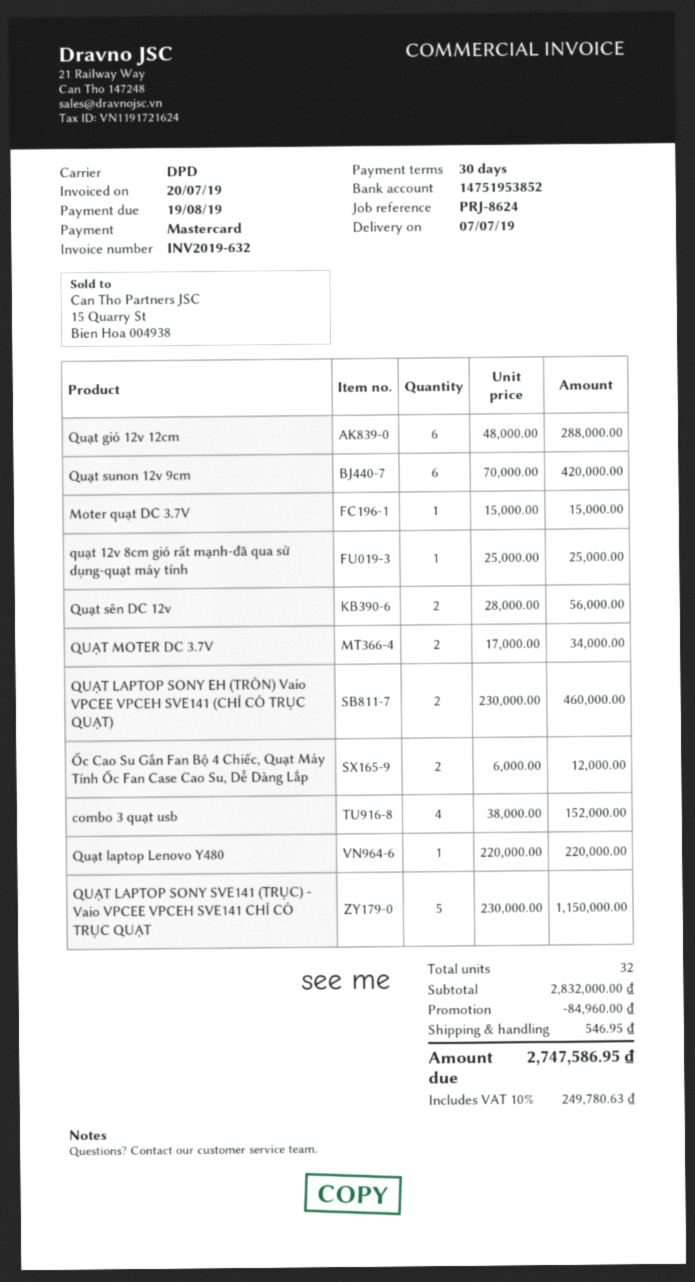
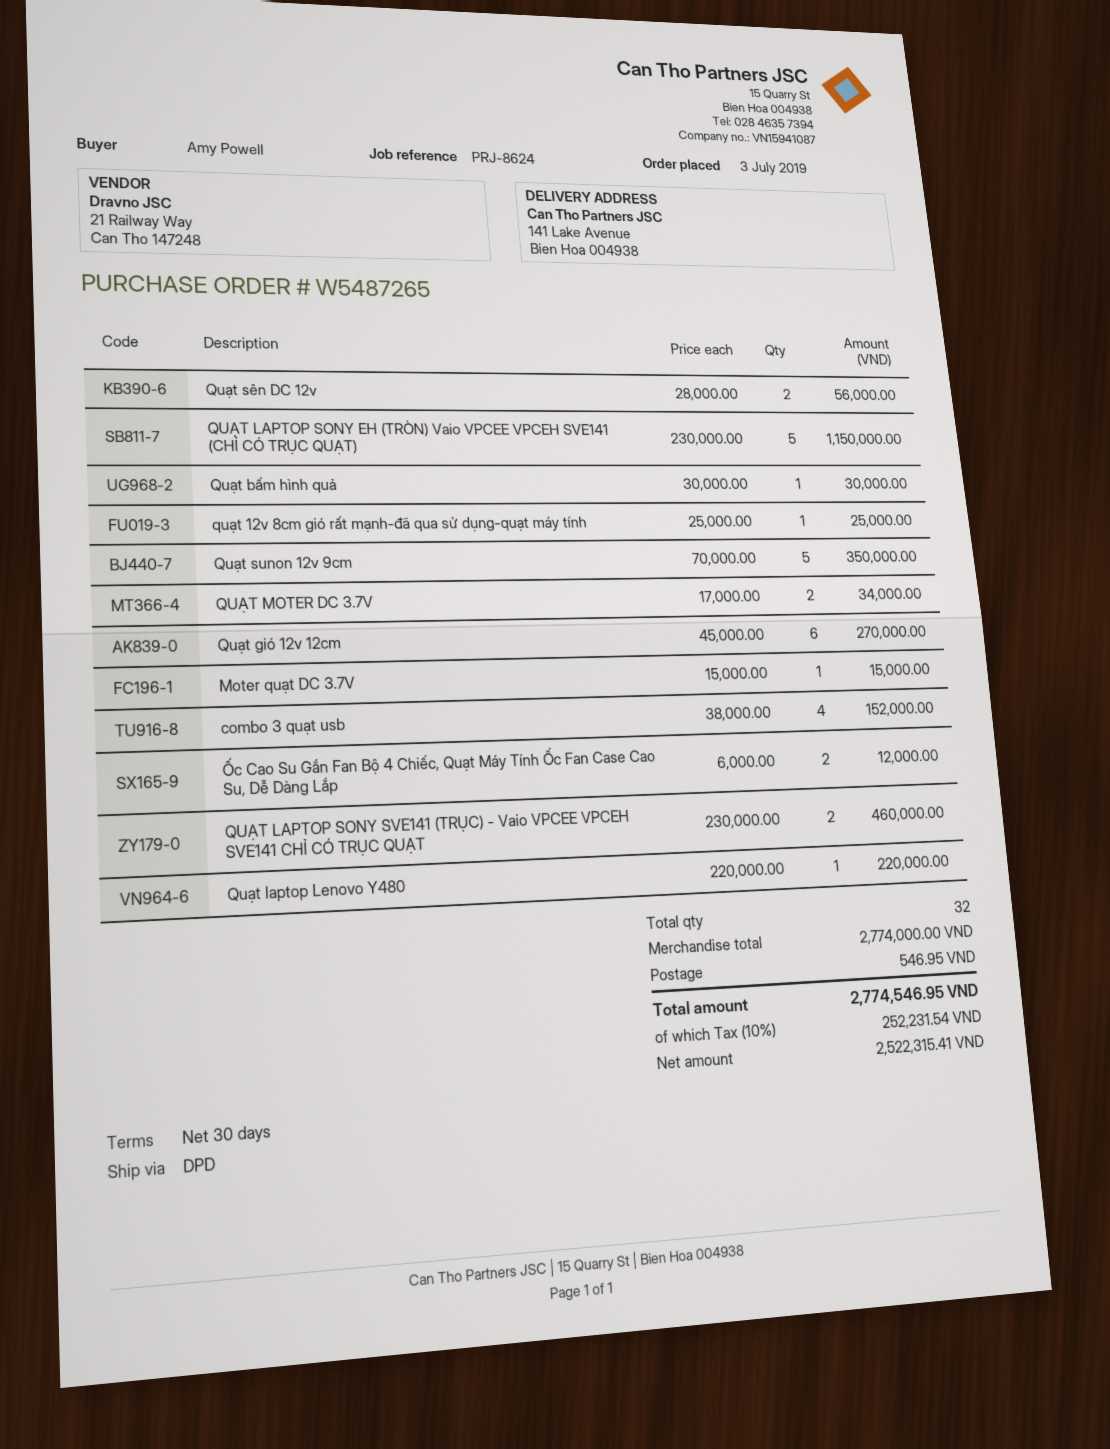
Quạt gió 12v 12cm: 6 x 48000.00 = 288000.00 -> 6 x 45000.00 = 270000.00
Quạt sunon 12v 9cm: 6 x 70000.00 = 420000.00 -> 5 x 70000.00 = 350000.00
QUẠT LAPTOP SONY EH (TRÒN) Vaio VPCEE VPCEH SVE141 (CHỈ CÓ TRỤC QUẠT): 2 x 230000.00 = 460000.00 -> 5 x 230000.00 = 1150000.00
QUẠT LAPTOP SONY SVE141 (TRỤC) - Vaio VPCEE VPCEH SVE141 CHỈ CÓ TRỤC QUẠT: 5 x 230000.00 = 1150000.00 -> 2 x 230000.00 = 460000.00
Quạt bấm hình quả: none -> 1 x 30000.00 = 30000.00
subtotal: 2832000.00 -> 2774000.00
discount: 84960.00 -> none
tax: 10% = 249780.63 -> 10% = 252231.54
total: 2747586.95 -> 2774546.95

